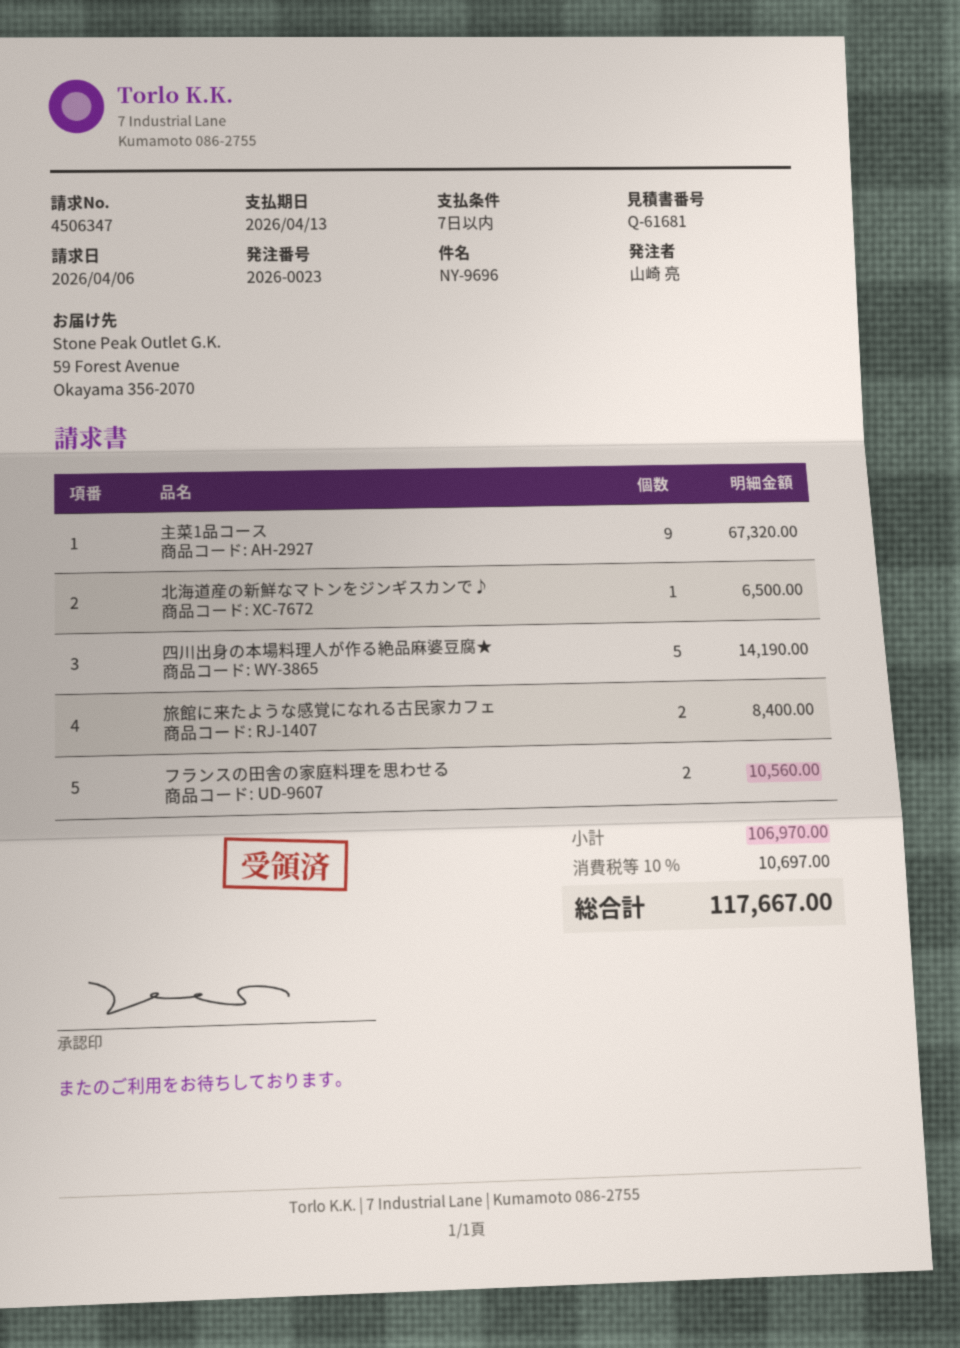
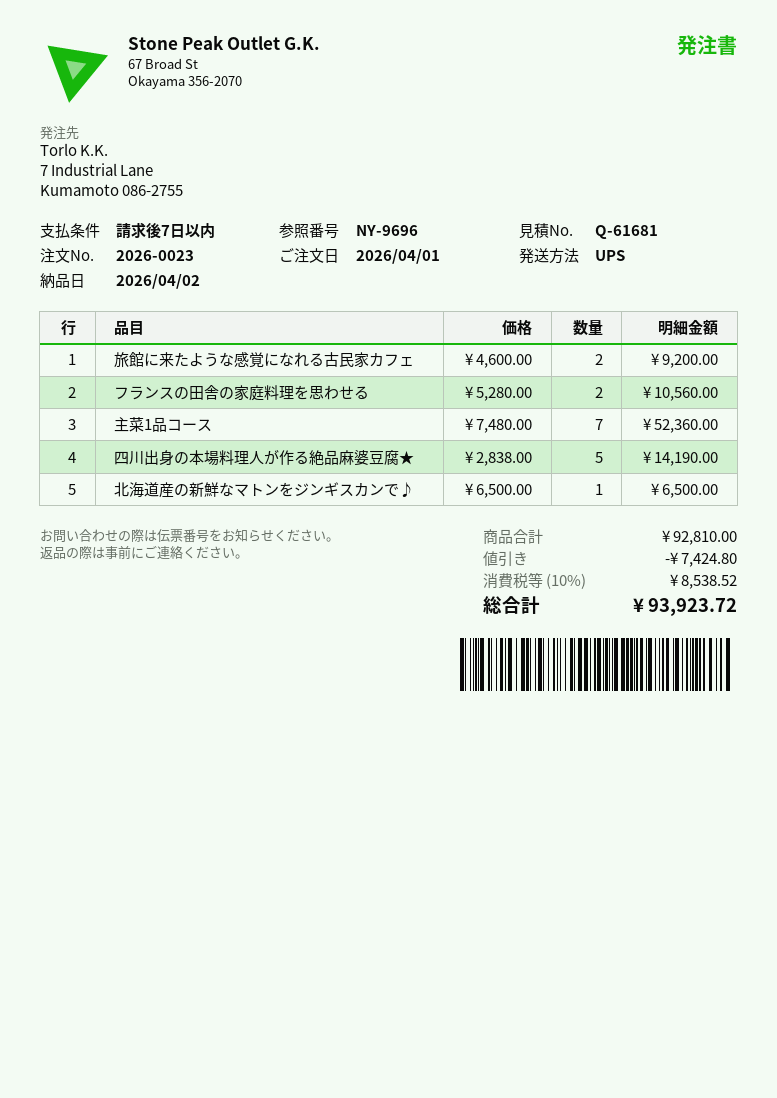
主菜1品コース: 9 for 67320.00 -> 7 for 52360.00
旅館に来たような感覚になれる古民家カフェ: 2 for 8400.00 -> 2 for 9200.00
subtotal: 106970.00 -> 92810.00
discount: none -> 7424.80
tax: 10% = 10697.00 -> 10% = 8538.52
total: 117667.00 -> 93923.72

